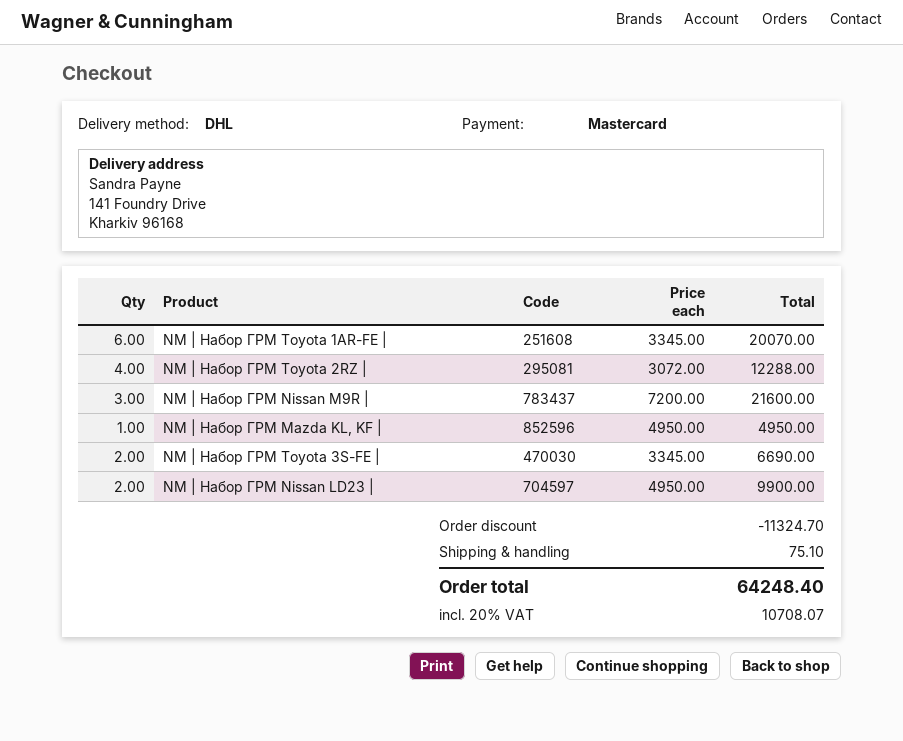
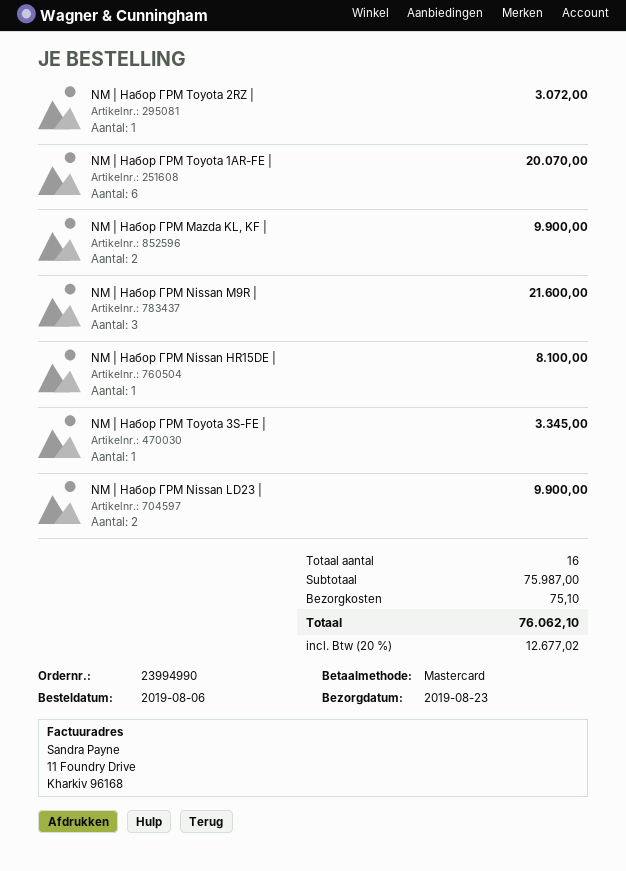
NM | Набор ГРМ Toyota 2RZ |: 4 for 12288.00 -> 1 for 3072.00
NM | Набор ГРМ Mazda KL, KF |: 1 for 4950.00 -> 2 for 9900.00
NM | Набор ГРМ Toyota 3S-FE |: 2 for 6690.00 -> 1 for 3345.00
NM | Набор ГРМ Nissan HR15DE |: none -> 1 for 8100.00
discount: 11324.70 -> none
tax: 20% = 10708.07 -> 20% = 12677.02
total: 64248.40 -> 76062.10

